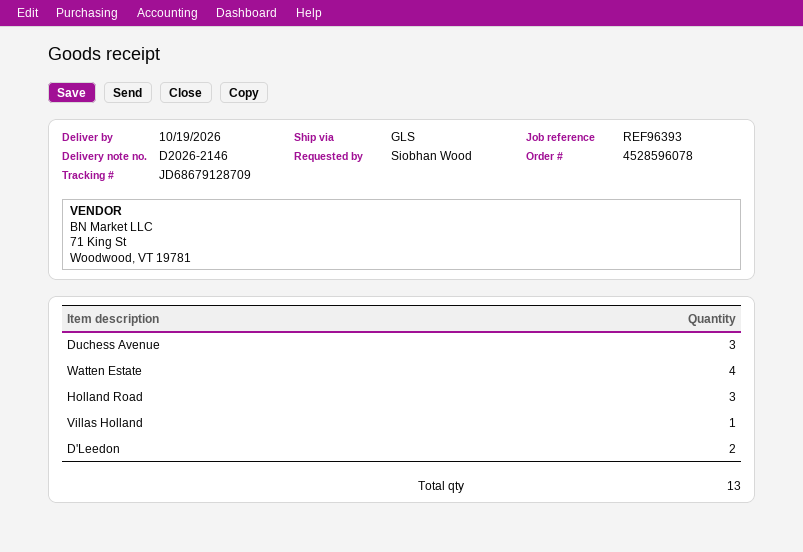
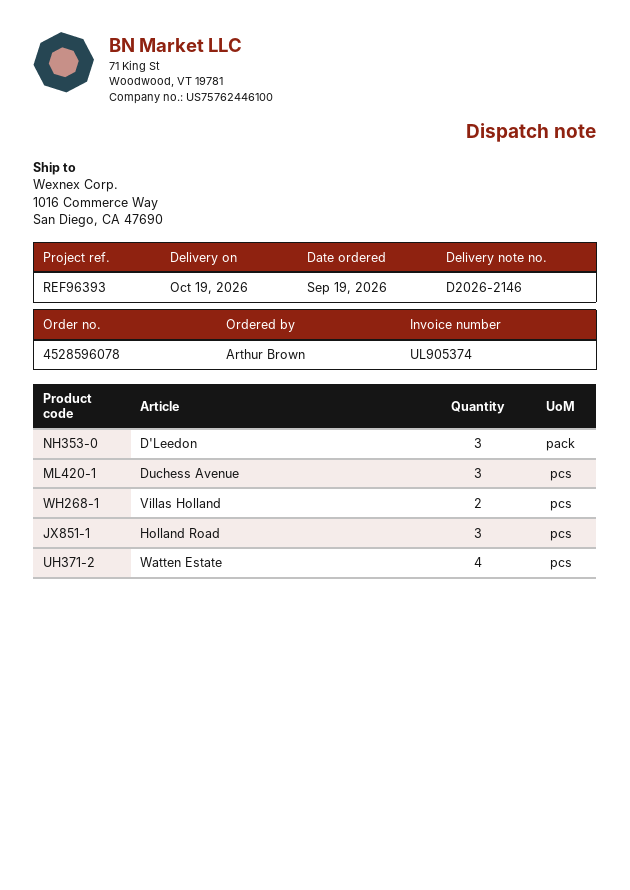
ordered by: Siobhan Wood -> Arthur Brown
Villas Holland: 1 -> 2
D'Leedon: 2 -> 3

